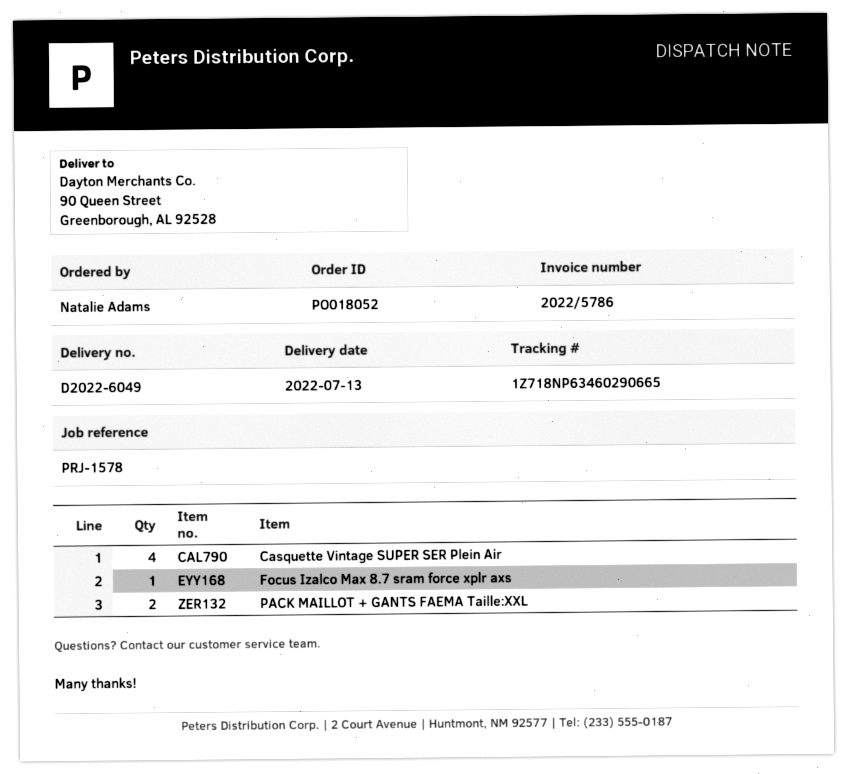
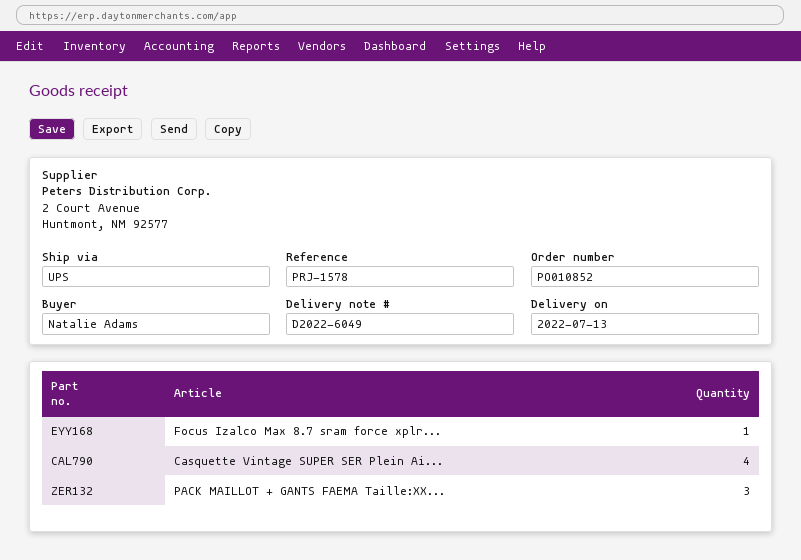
order number: PO018052 -> PO010852
PACK MAILLOT + GANTS FAEMA Taille:XXL: 2 -> 3

